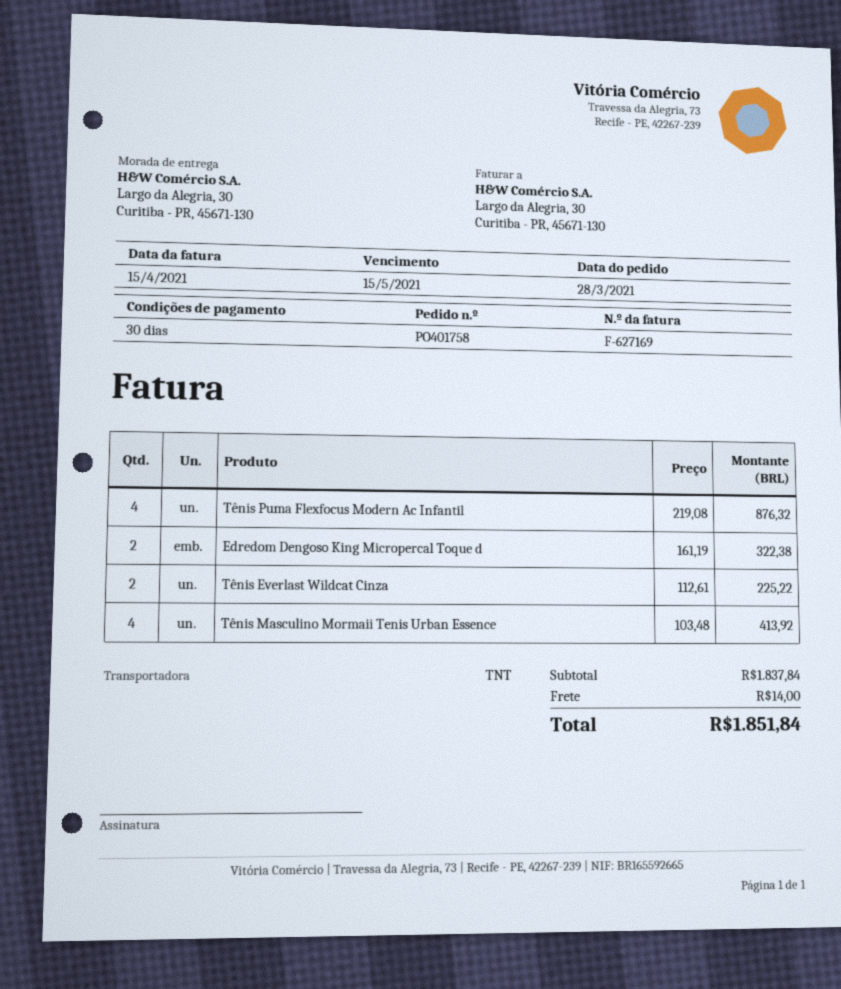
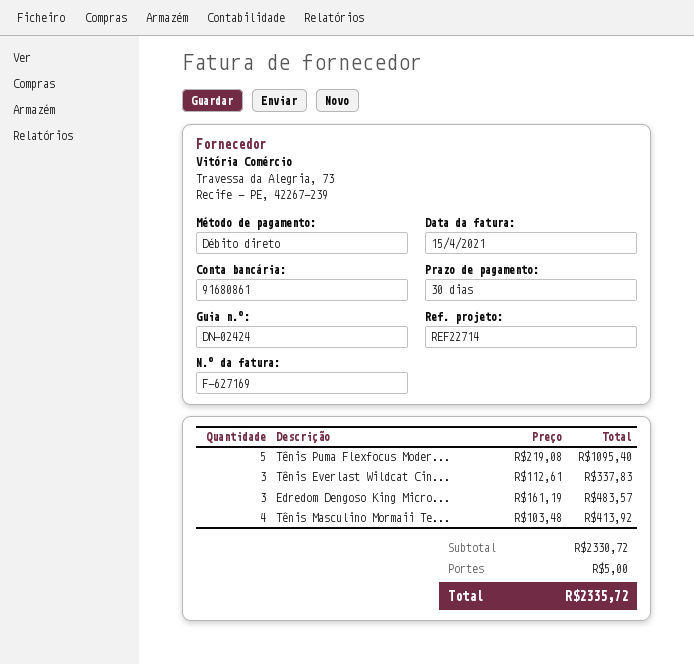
Tênis Puma Flexfocus Modern Ac Infantil: 4 x 219.08 = 876.32 -> 5 x 219.08 = 1095.40
Edredom Dengoso King Micropercal Toque d: 2 x 161.19 = 322.38 -> 3 x 161.19 = 483.57
Tênis Everlast Wildcat Cinza: 2 x 112.61 = 225.22 -> 3 x 112.61 = 337.83
subtotal: 1837.84 -> 2330.72
shipping: 14.00 -> 5.00
total: 1851.84 -> 2335.72

